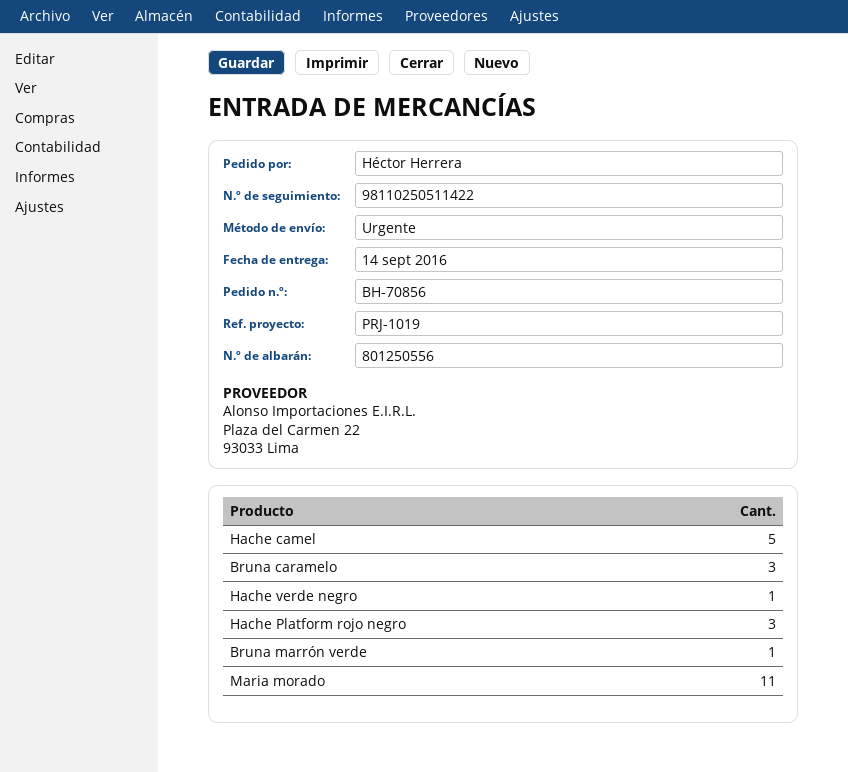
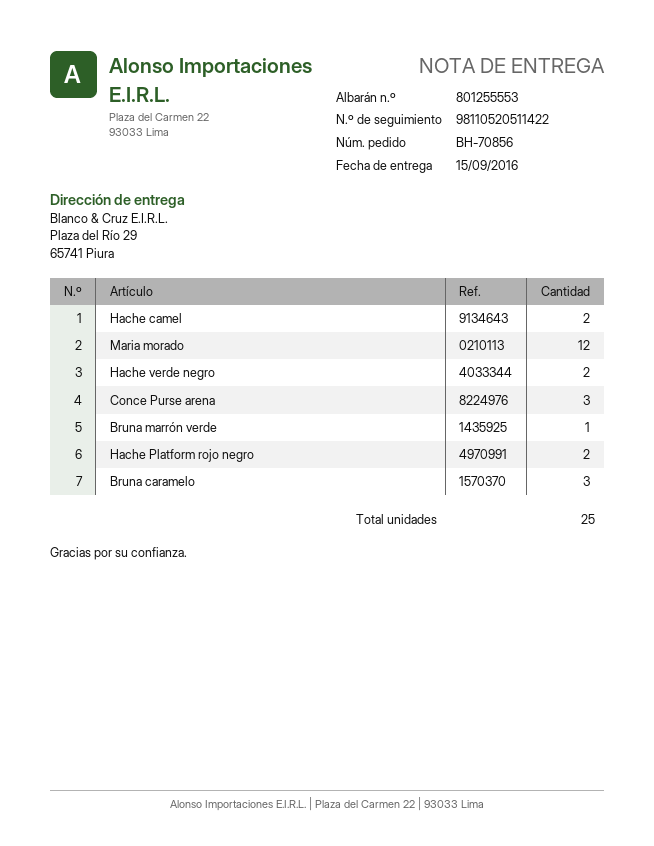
delivery note number: 801250556 -> 801255553
delivery date: 2016-09-14 -> 2016-09-15
tracking number: 98110250511422 -> 98110520511422
Hache camel: 5 -> 2
Hache verde negro: 1 -> 2
Hache Platform rojo negro: 3 -> 2
Maria morado: 11 -> 12
Conce Purse arena: none -> 3

